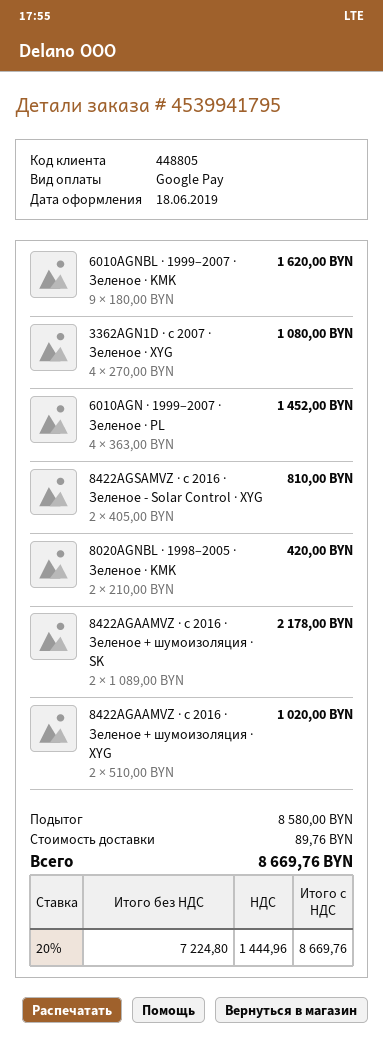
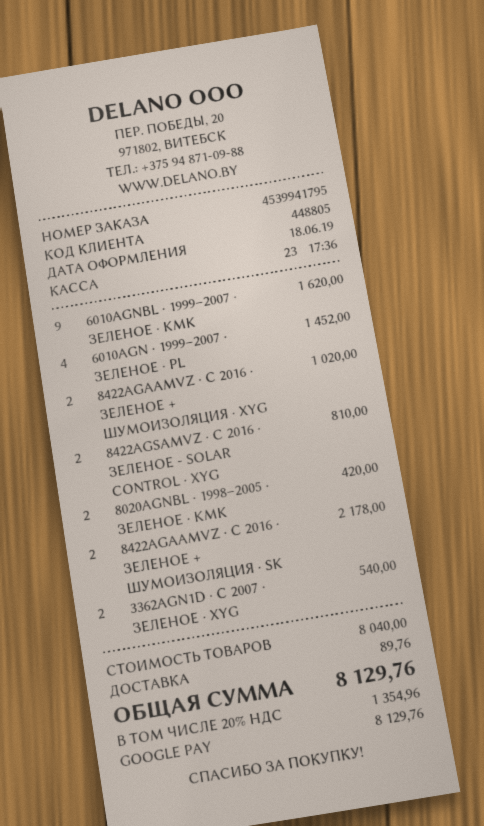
3362AGN1D · с 2007 · Зеленое · XYG: 4 for 1080.00 -> 2 for 540.00
subtotal: 8580.00 -> 8040.00
tax: 20% = 1444.96 -> 20% = 1354.96
total: 8669.76 -> 8129.76

